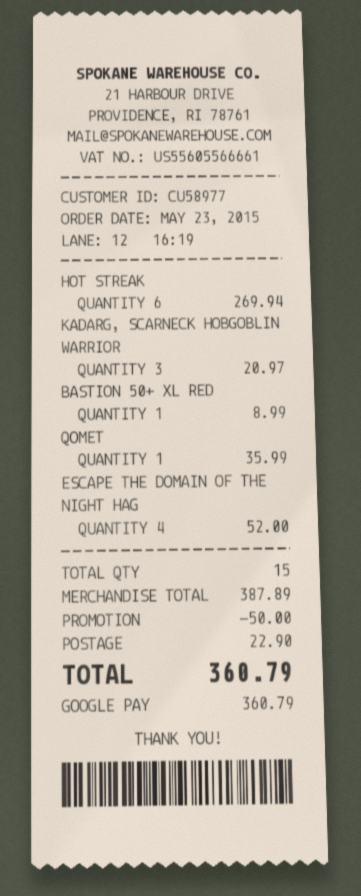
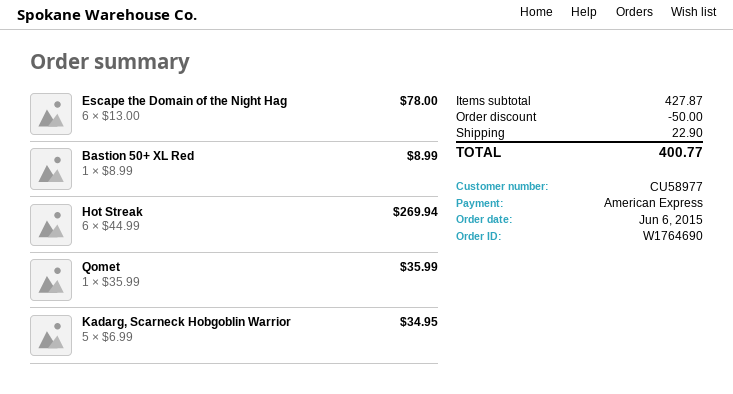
order date: 2015-05-23 -> 2015-06-06
payment method: Google Pay -> American Express
KADARG, SCARNECK HOBGOBLIN WARRIOR: 3 for 20.97 -> 5 for 34.95
ESCAPE THE DOMAIN OF THE NIGHT HAG: 4 for 52.00 -> 6 for 78.00
subtotal: 387.89 -> 427.87
total: 360.79 -> 400.77

